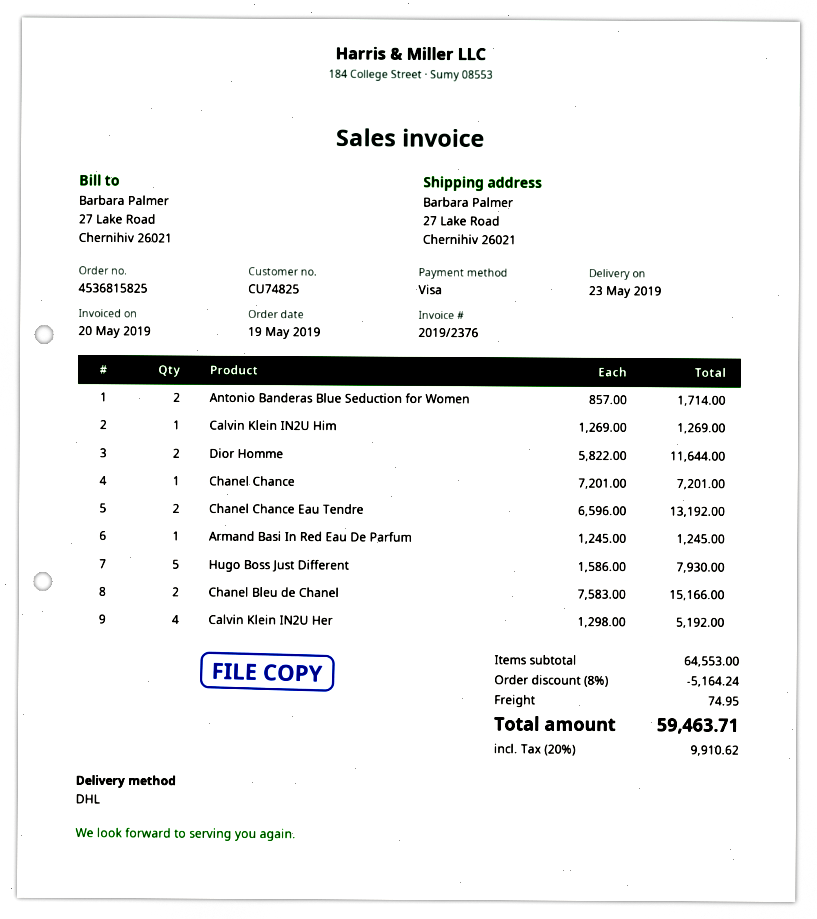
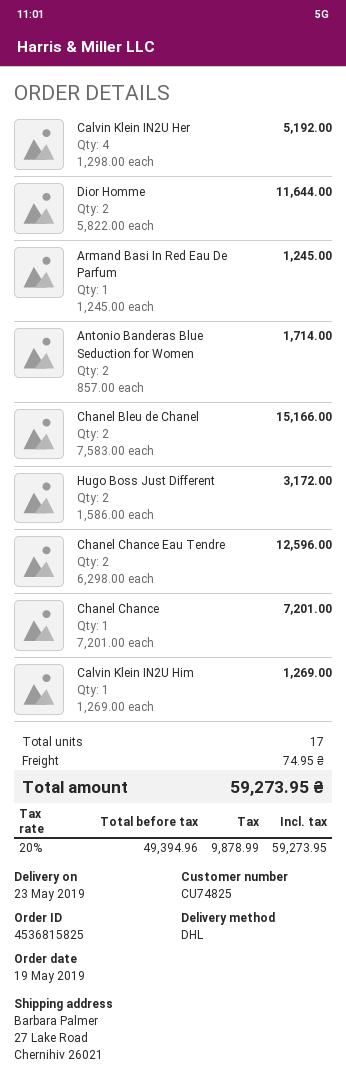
Chanel Chance Eau Tendre: 2 x 6596.00 = 13192.00 -> 2 x 6298.00 = 12596.00
Hugo Boss Just Different: 5 x 1586.00 = 7930.00 -> 2 x 1586.00 = 3172.00
discount: 8% = 5164.24 -> none
tax: 20% = 9910.62 -> 20% = 9878.99
total: 59463.71 -> 59273.95

